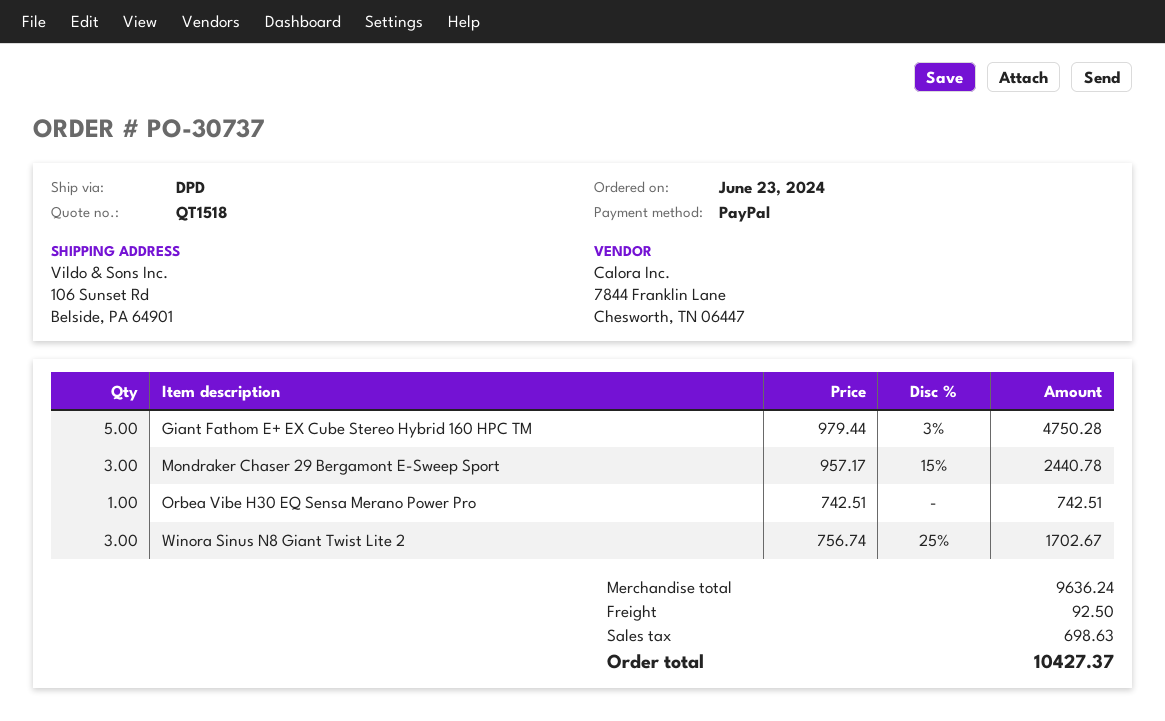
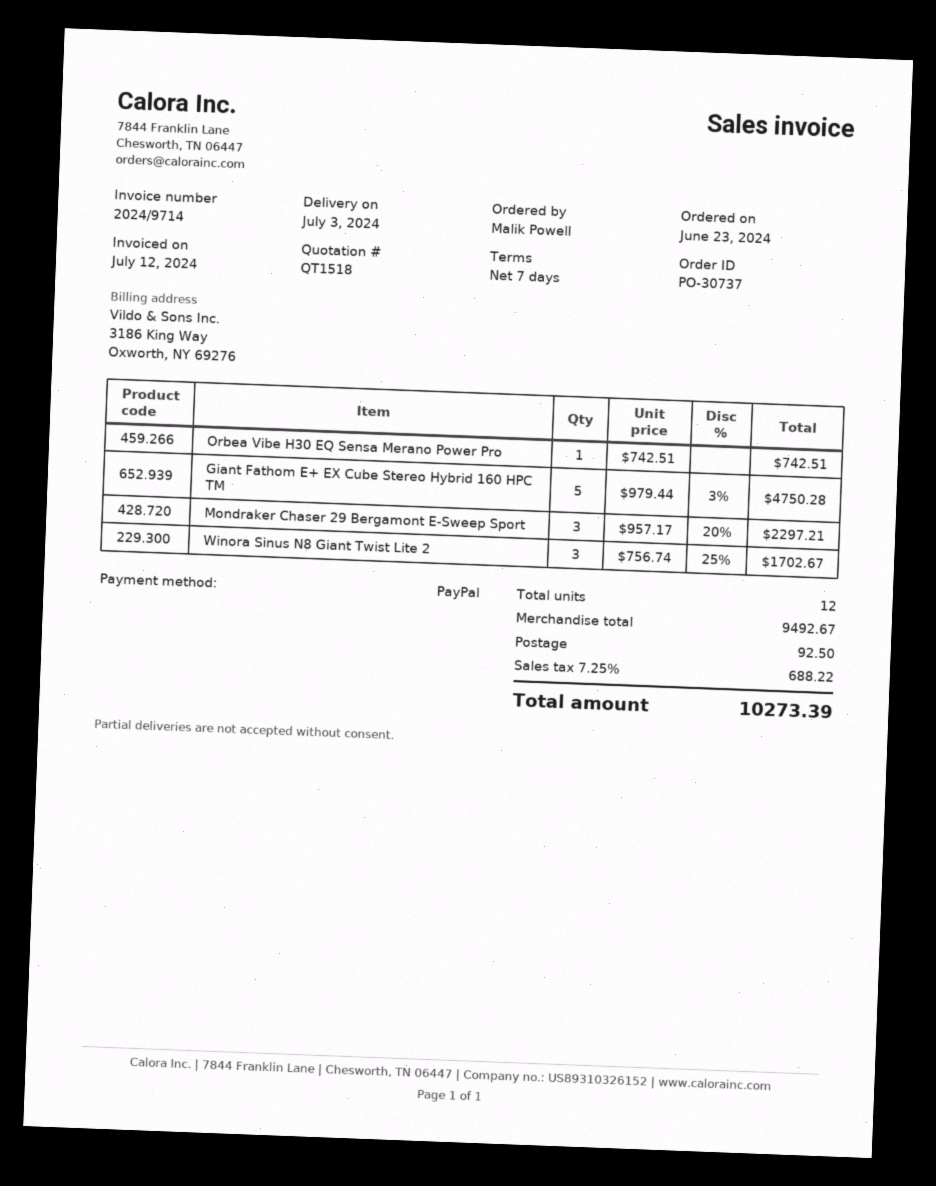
Mondraker Chaser 29 Bergamont E-Sweep Sport: 3 x 957.17 - 15% = 2440.78 -> 3 x 957.17 - 20% = 2297.21
subtotal: 9636.24 -> 9492.67
tax: 698.63 -> 688.22
total: 10427.37 -> 10273.39

